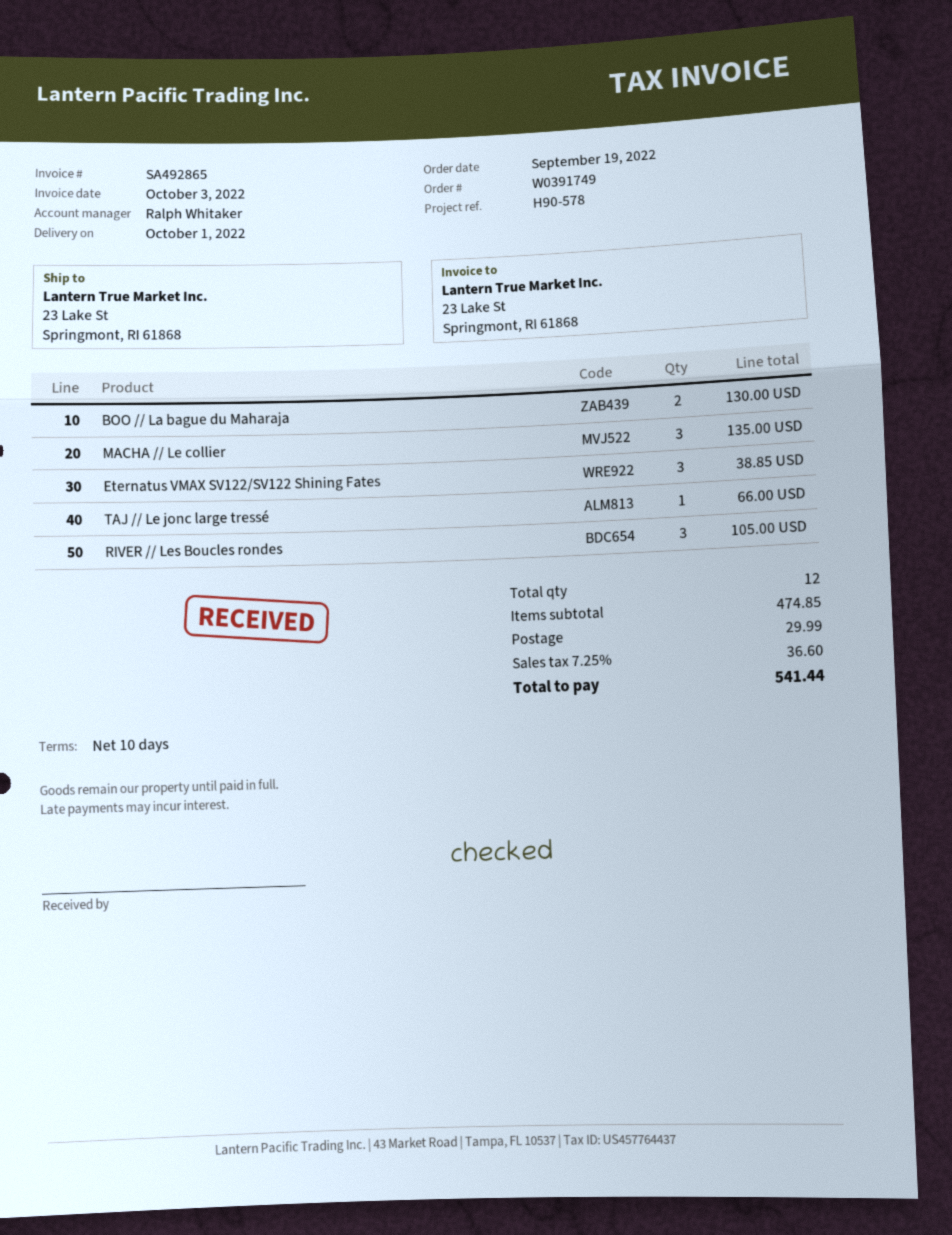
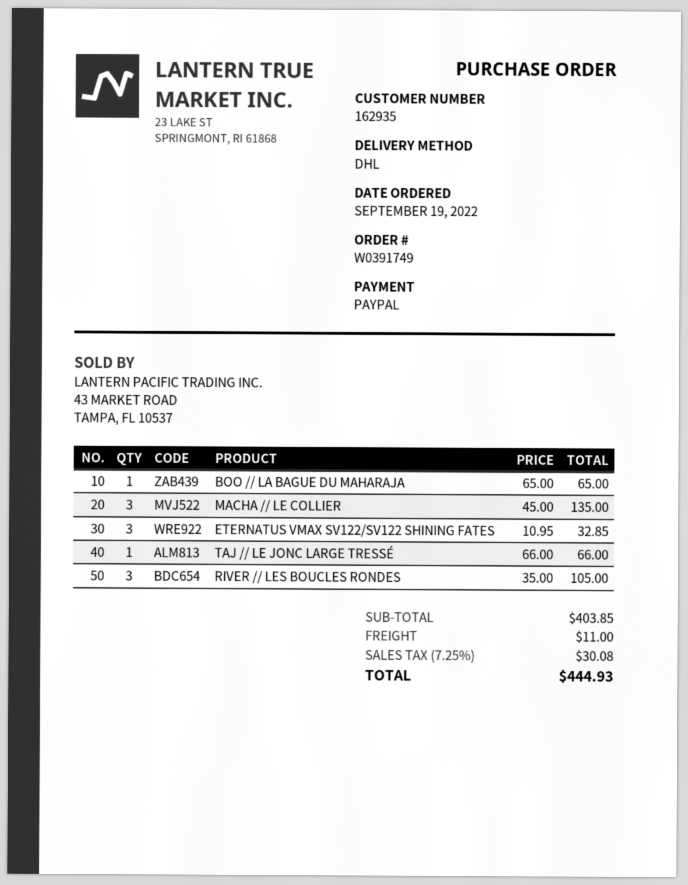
BOO // La bague du Maharaja: 2 for 130.00 -> 1 for 65.00
Eternatus VMAX SV122/SV122 Shining Fates: 3 for 38.85 -> 3 for 32.85
subtotal: 474.85 -> 403.85
shipping: 29.99 -> 11.00
tax: 7.25% = 36.60 -> 7.25% = 30.08
total: 541.44 -> 444.93

